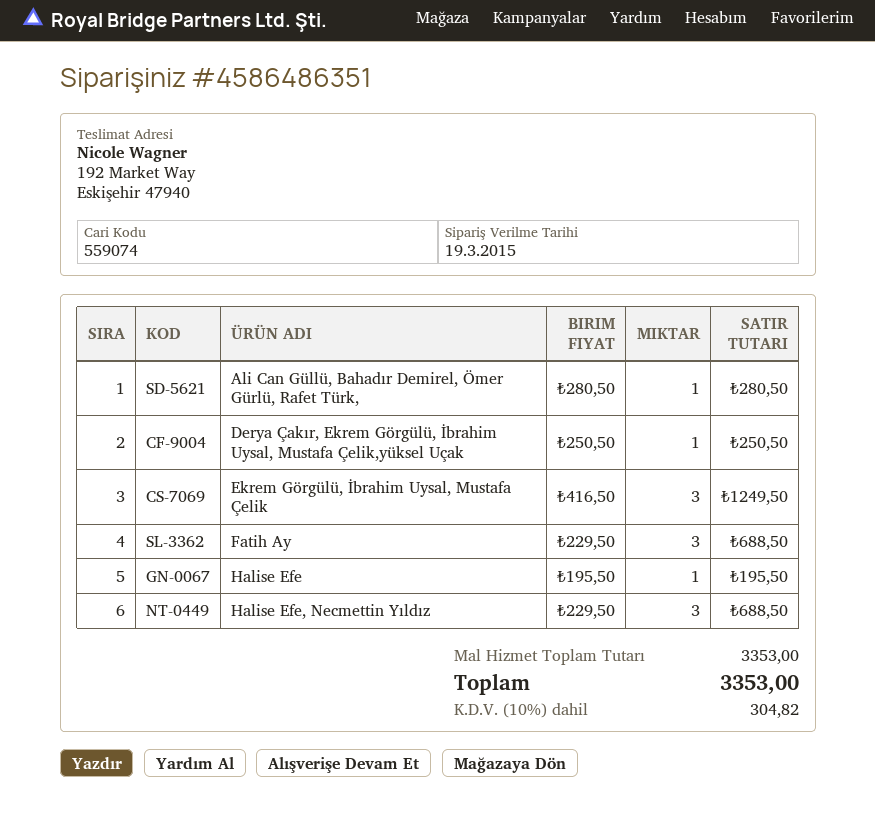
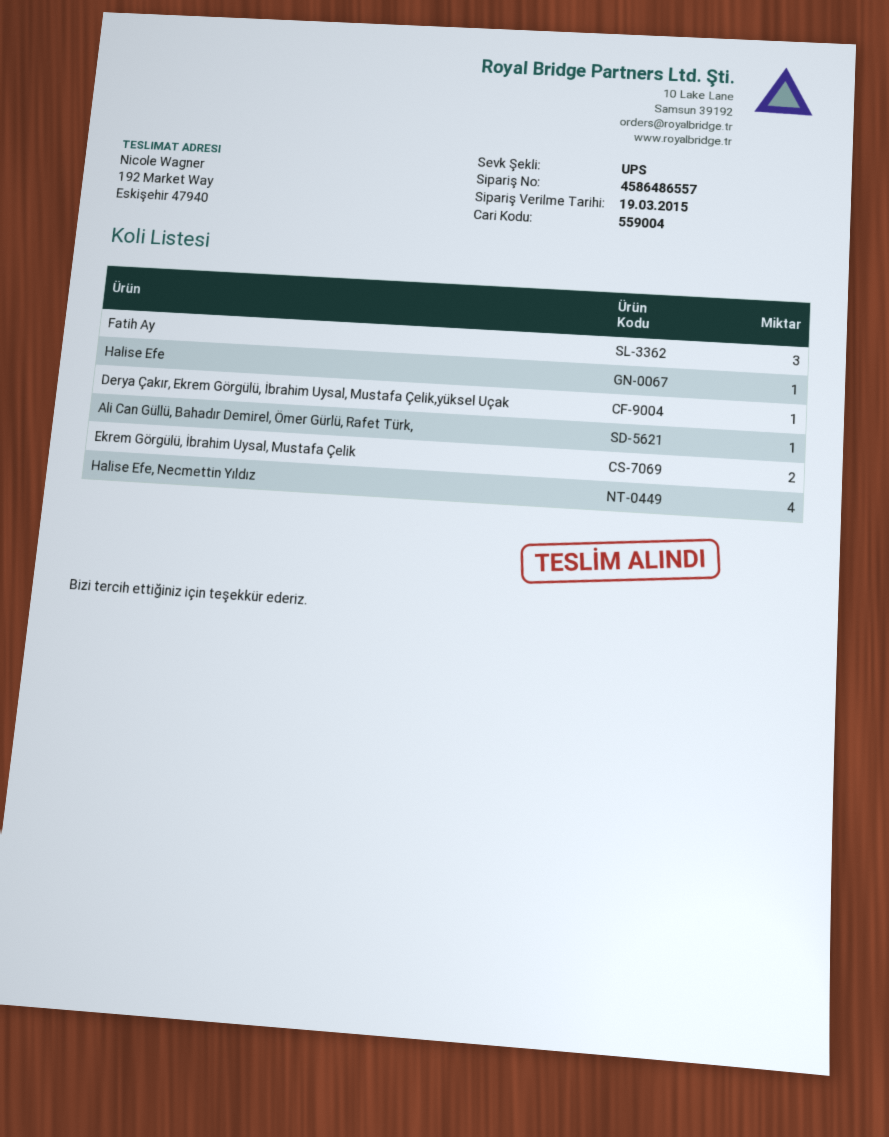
order number: 4586486351 -> 4586486557
customer number: 559074 -> 559004
Ekrem Görgülü, İbrahim Uysal, Mustafa Çelik: 3 -> 2
Halise Efe, Necmettin Yıldız: 3 -> 4

